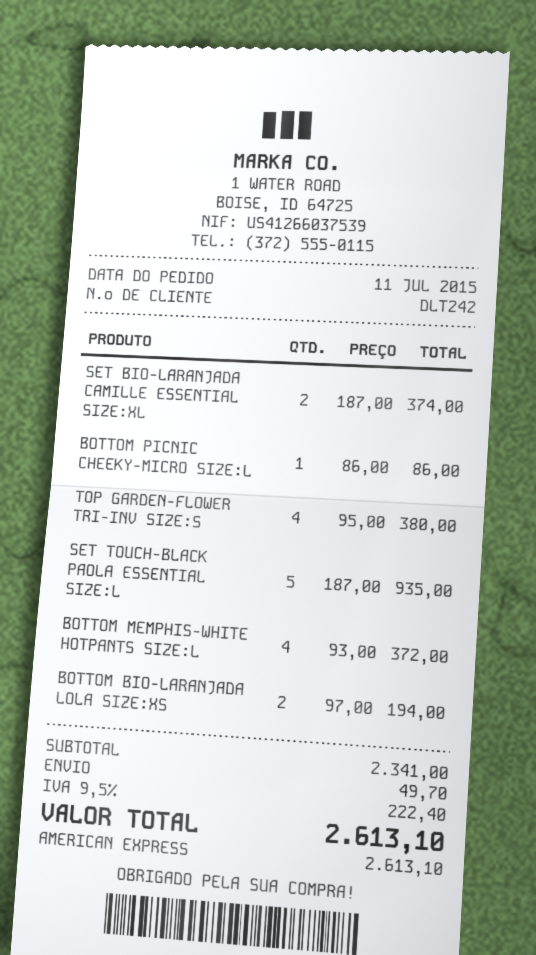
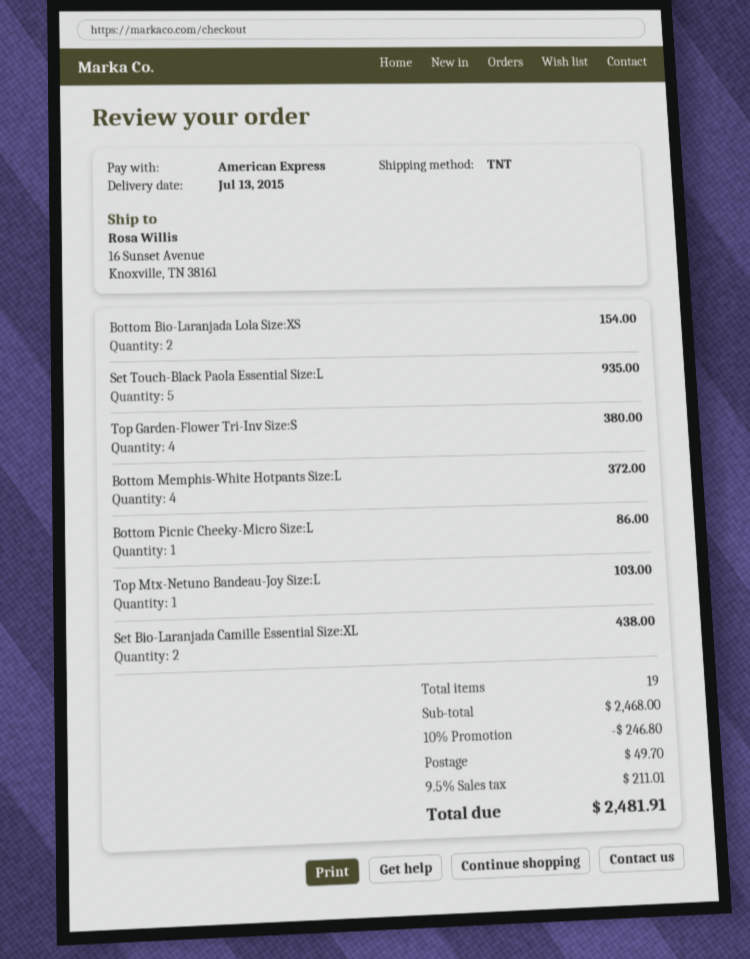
SET BIO-LARANJADA CAMILLE ESSENTIAL SIZE:XL: 2 for 374.00 -> 2 for 438.00
BOTTOM BIO-LARANJADA LOLA SIZE:XS: 2 for 194.00 -> 2 for 154.00
Top Mtx-Netuno Bandeau-Joy Size:L: none -> 1 for 103.00
subtotal: 2341.00 -> 2468.00
discount: none -> 10% = 246.80
tax: 9.5% = 222.40 -> 9.5% = 211.01
total: 2613.10 -> 2481.91

